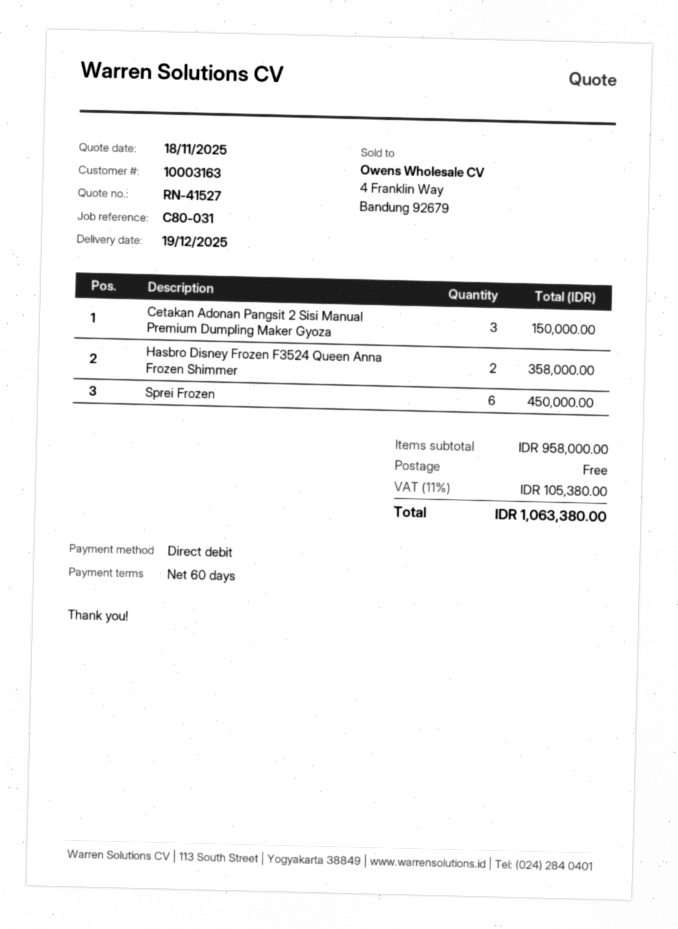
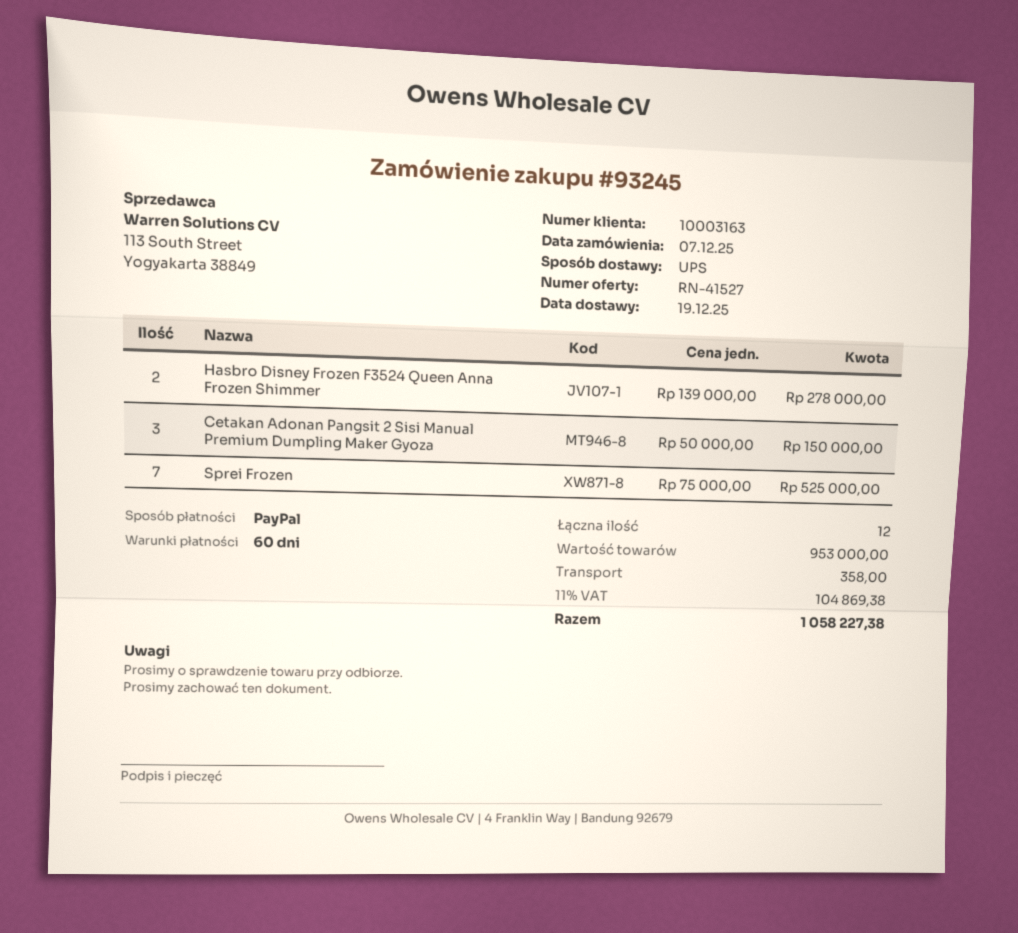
payment method: direct debit -> PayPal
Hasbro Disney Frozen F3524 Queen Anna Frozen Shimmer: 2 for 358000.00 -> 2 for 278000.00
Sprei Frozen: 6 for 450000.00 -> 7 for 525000.00
subtotal: 958000.00 -> 953000.00
shipping: 0.00 -> 358.00
tax: 11% = 105380.00 -> 11% = 104869.38
total: 1063380.00 -> 1058227.38

